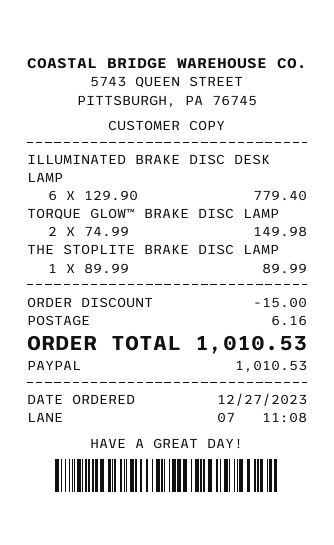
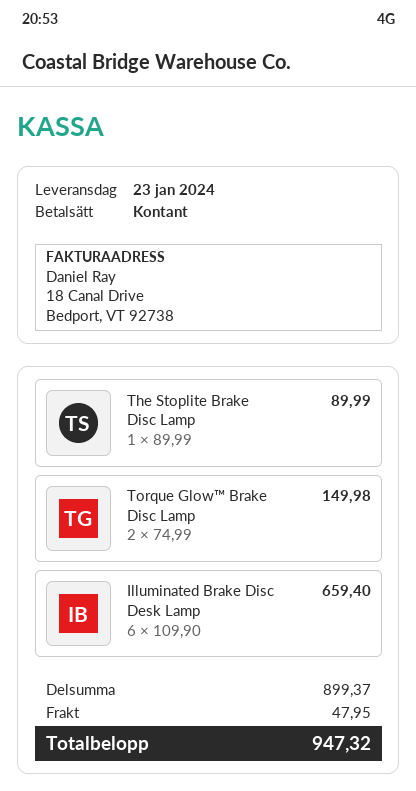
payment method: PayPal -> cash
ILLUMINATED BRAKE DISC DESK LAMP: 6 x 129.90 = 779.40 -> 6 x 109.90 = 659.40
discount: 15.00 -> none
shipping: 6.16 -> 47.95
total: 1010.53 -> 947.32

